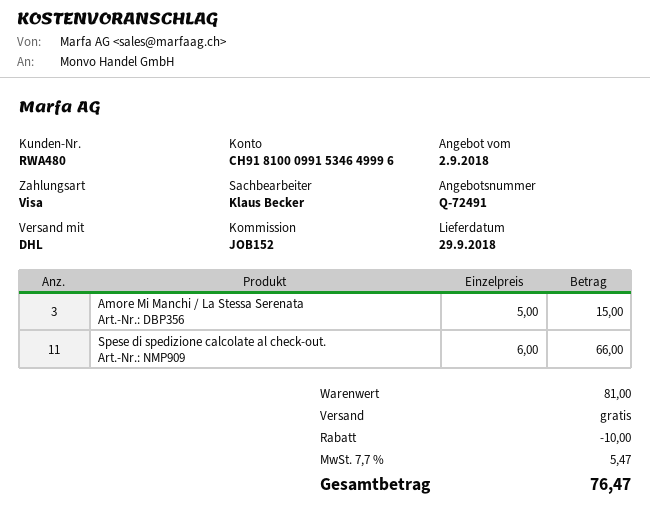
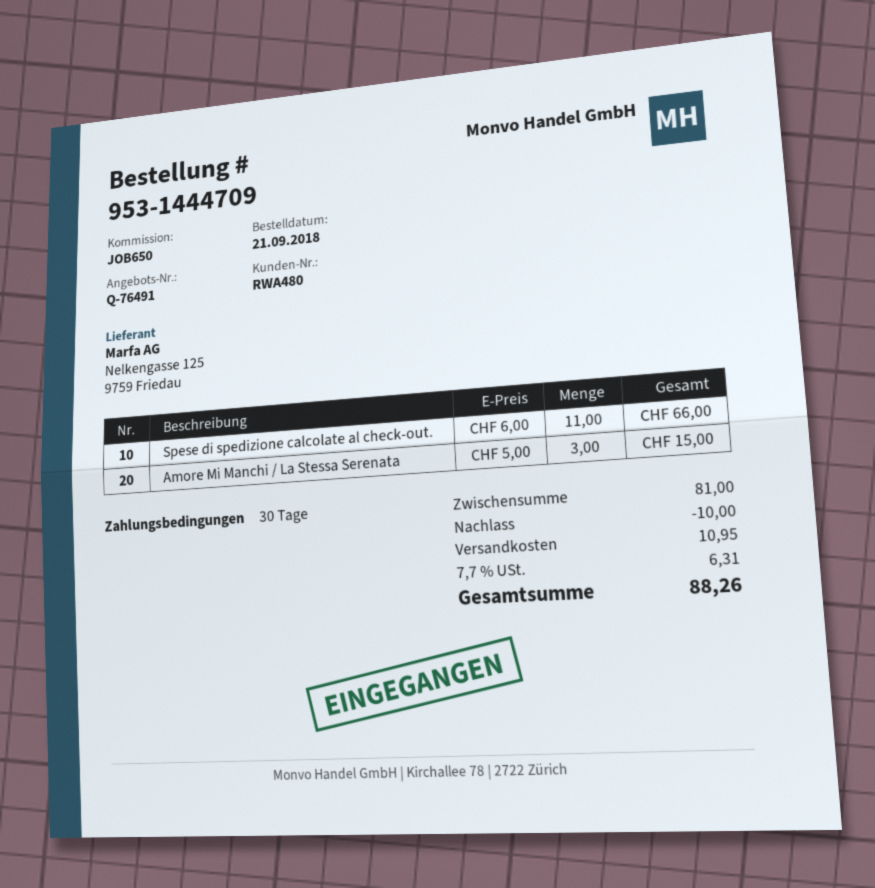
quote number: Q-72491 -> Q-76491
reference: JOB152 -> JOB650
shipping: 0.00 -> 10.95
tax: 7.7% = 5.47 -> 7.7% = 6.31
total: 76.47 -> 88.26

